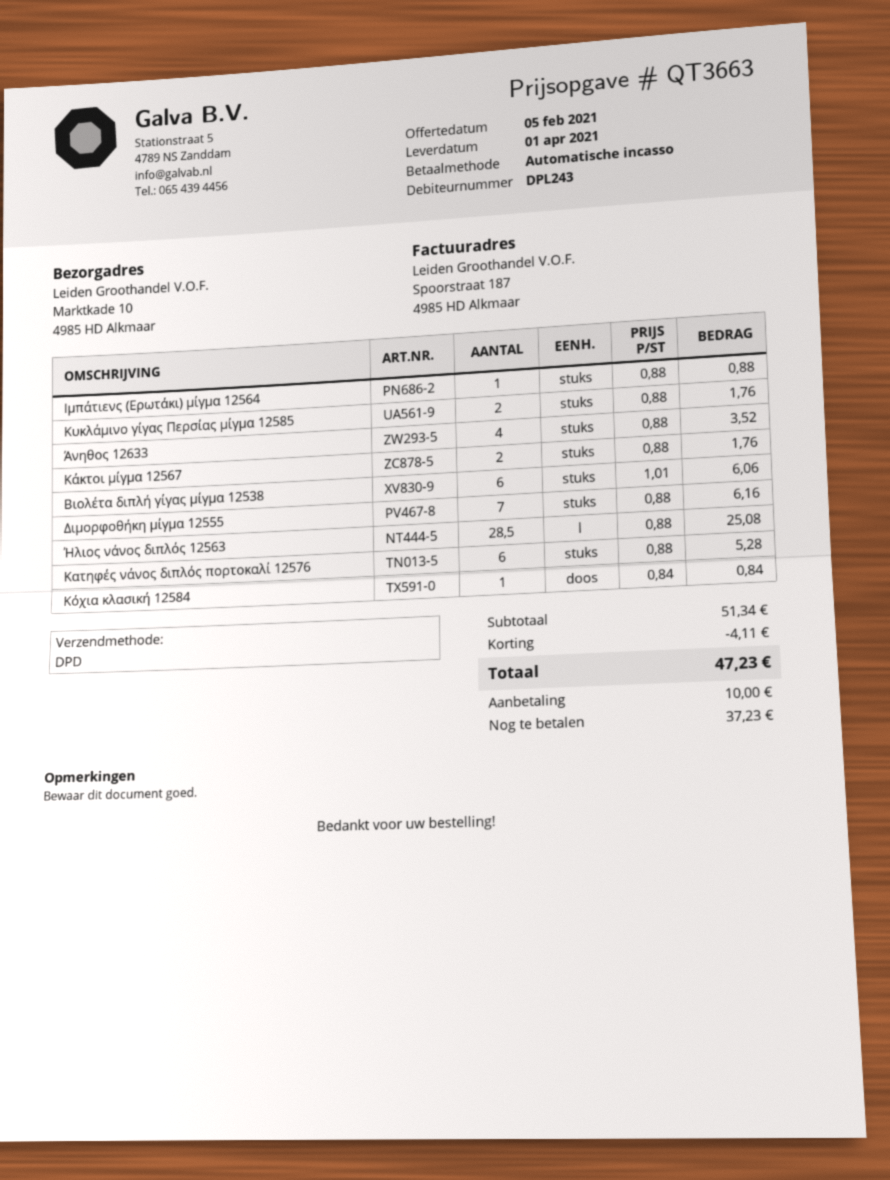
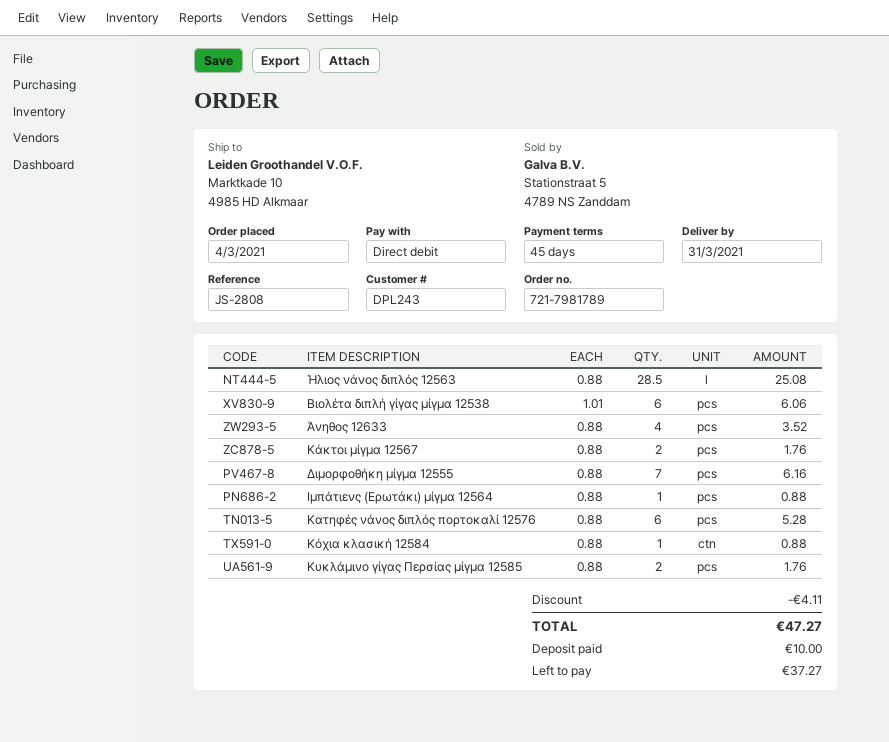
delivery date: 2021-04-01 -> 2021-03-31
Κόχια κλασική 12584: 1 x 0.84 = 0.84 -> 1 x 0.88 = 0.88
total: 47.23 -> 47.27
balance: 37.23 -> 37.27

